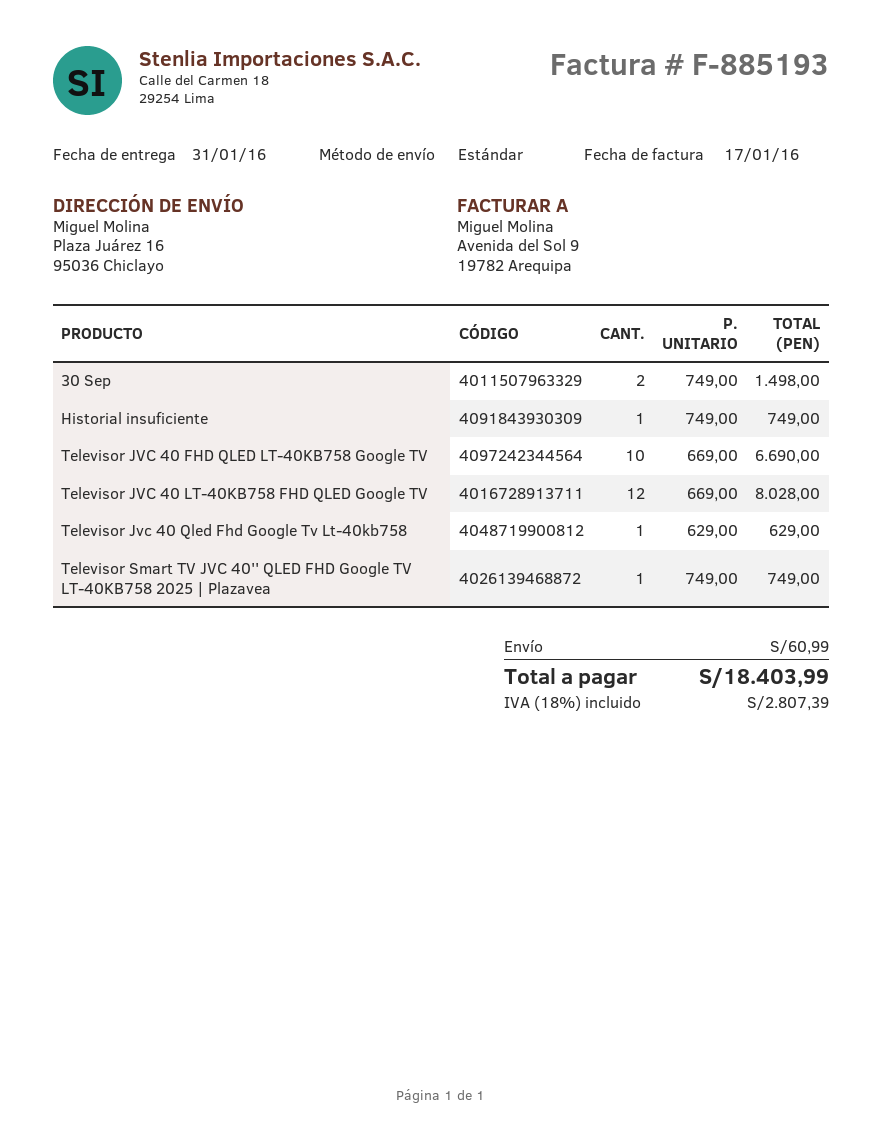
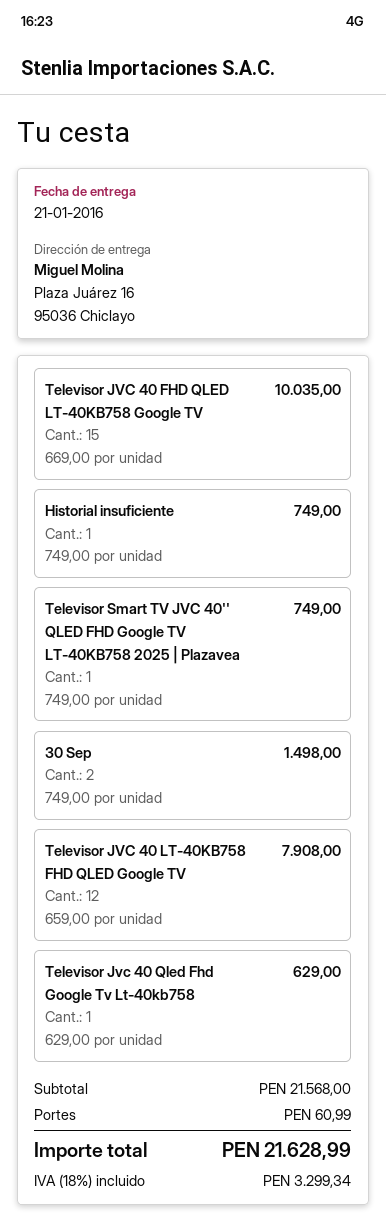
delivery date: 2016-01-31 -> 2016-01-21
Televisor JVC 40 FHD QLED LT-40KB758 Google TV: 10 x 669.00 = 6690.00 -> 15 x 669.00 = 10035.00
Televisor JVC 40 LT-40KB758 FHD QLED Google TV: 12 x 669.00 = 8028.00 -> 12 x 659.00 = 7908.00
tax: 18% = 2807.39 -> 18% = 3299.34
total: 18403.99 -> 21628.99

